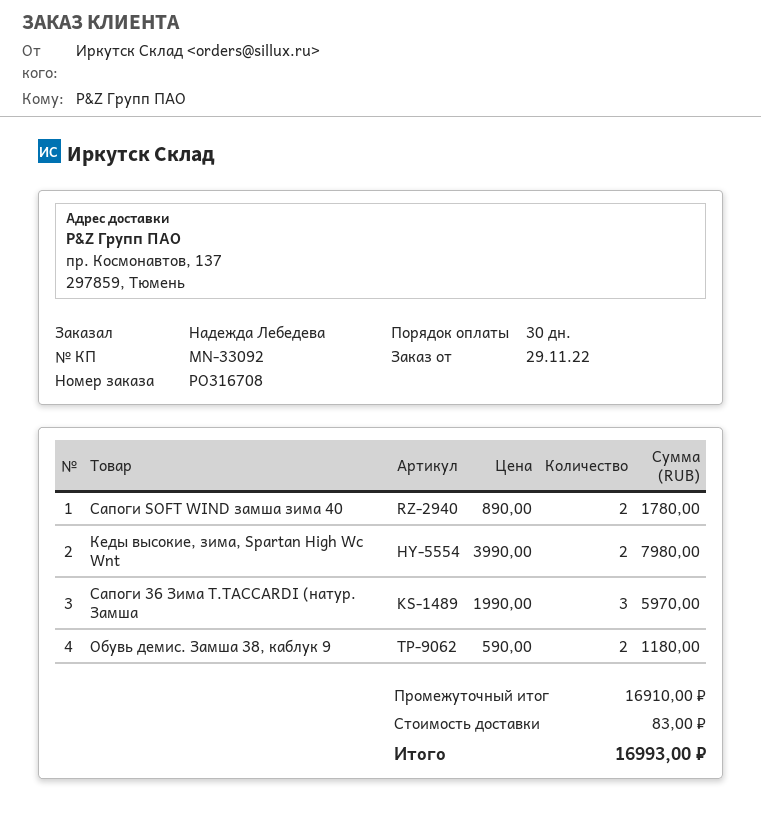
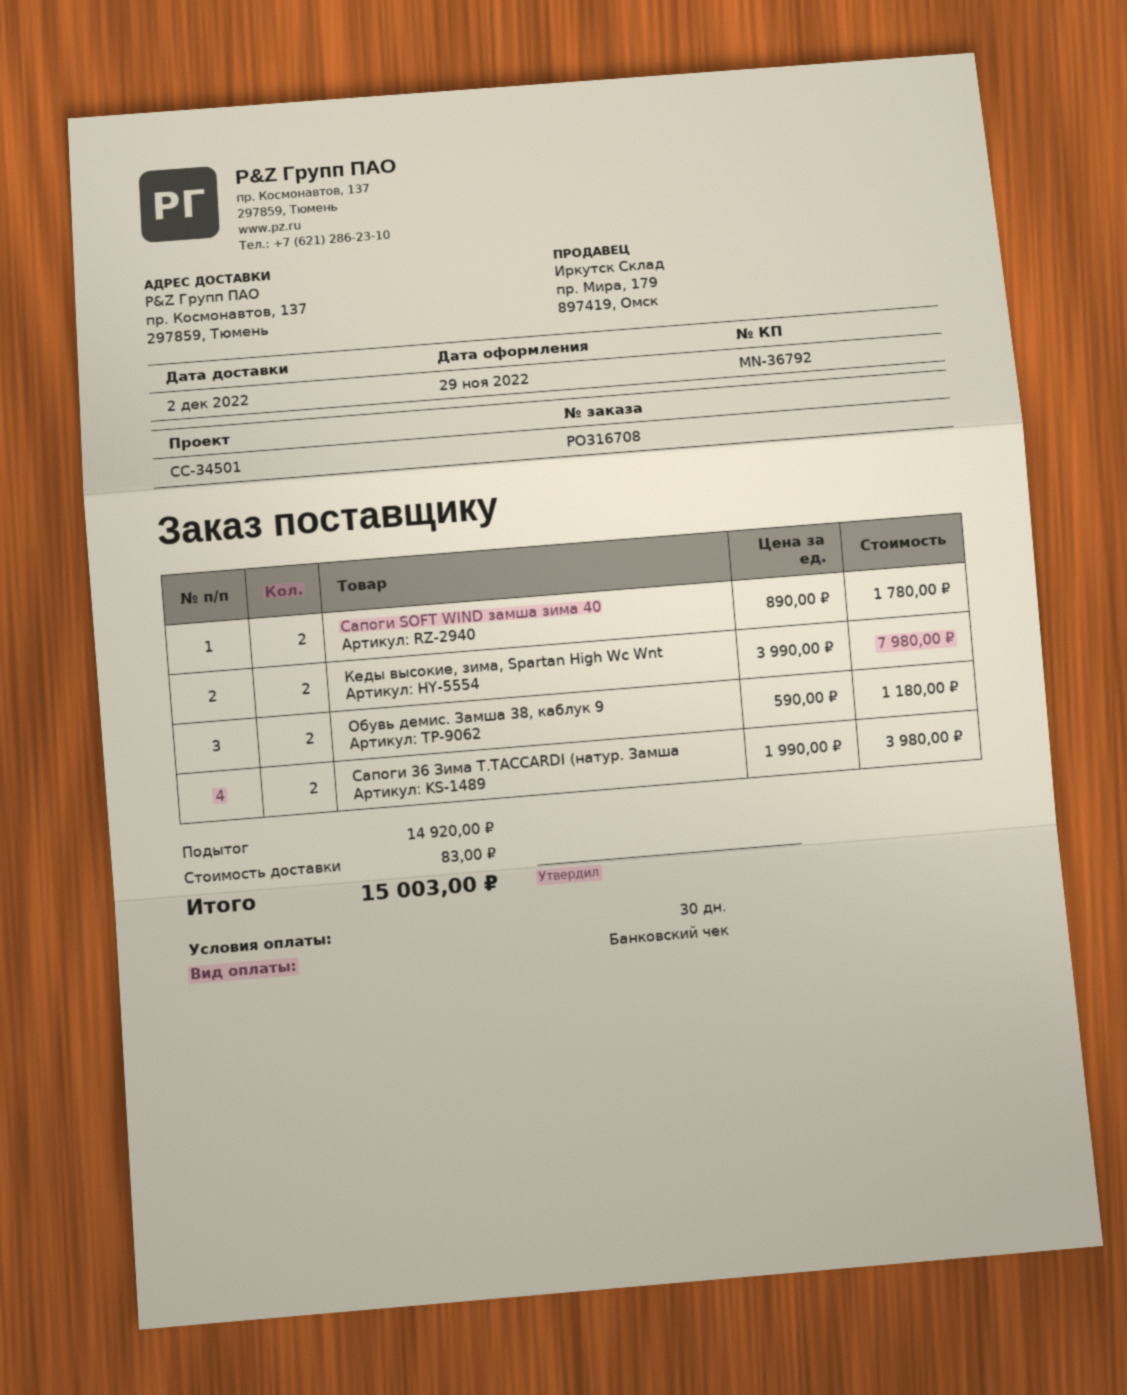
quote number: MN-33092 -> MN-36792
Сапоги 36 Зима T.TACCARDI (натур. Замша: 3 x 1990.00 = 5970.00 -> 2 x 1990.00 = 3980.00
subtotal: 16910.00 -> 14920.00
total: 16993.00 -> 15003.00

